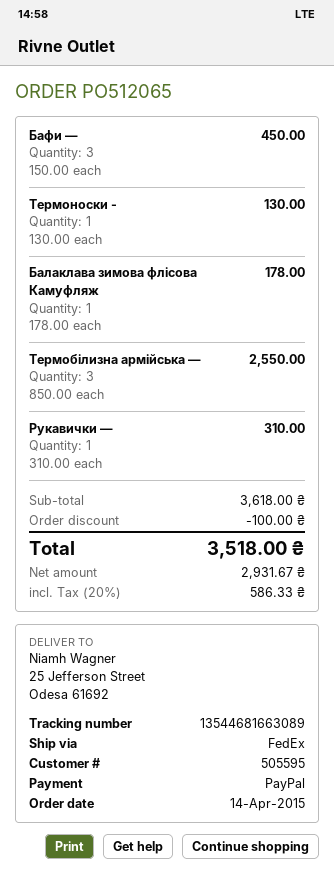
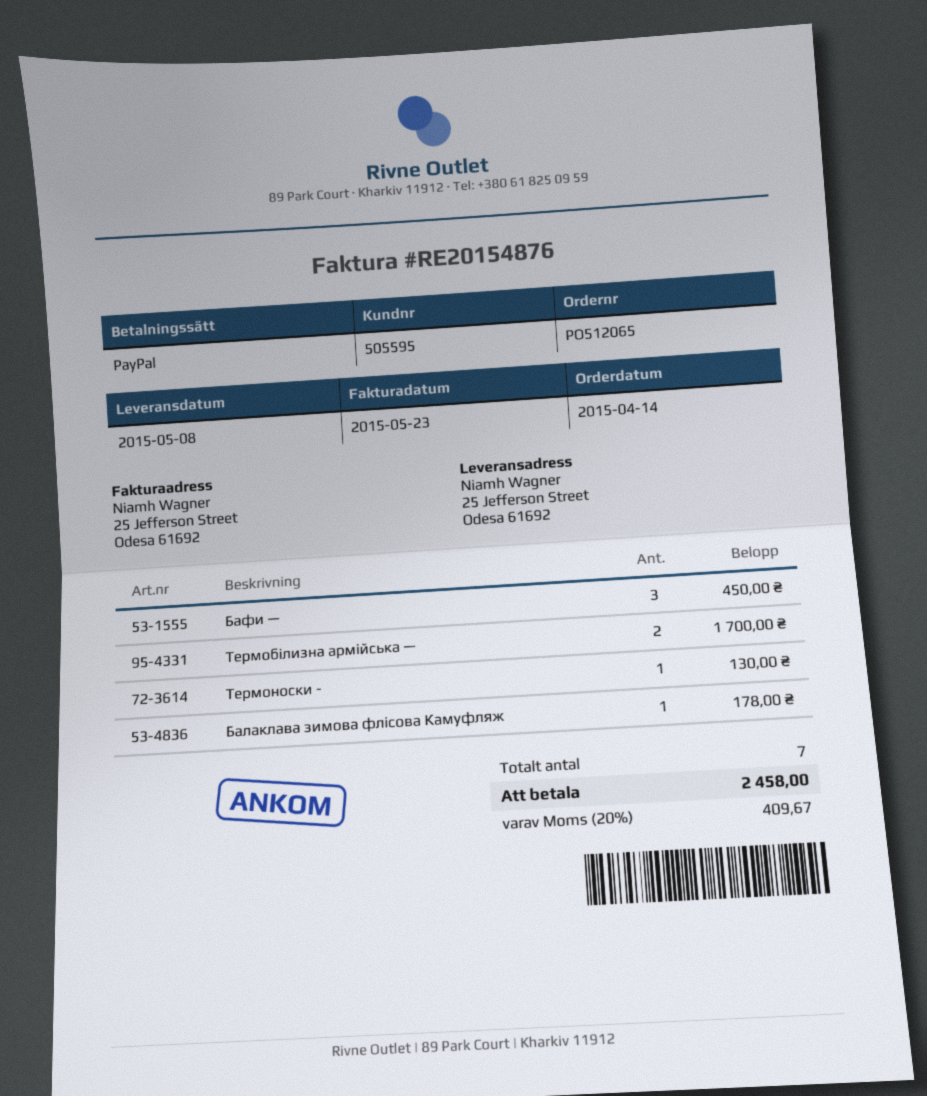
Термобілизна армійська —: 3 for 2550.00 -> 2 for 1700.00
Рукавички —: 1 for 310.00 -> none
discount: 100.00 -> none
tax: 20% = 586.33 -> 20% = 409.67
total: 3518.00 -> 2458.00

